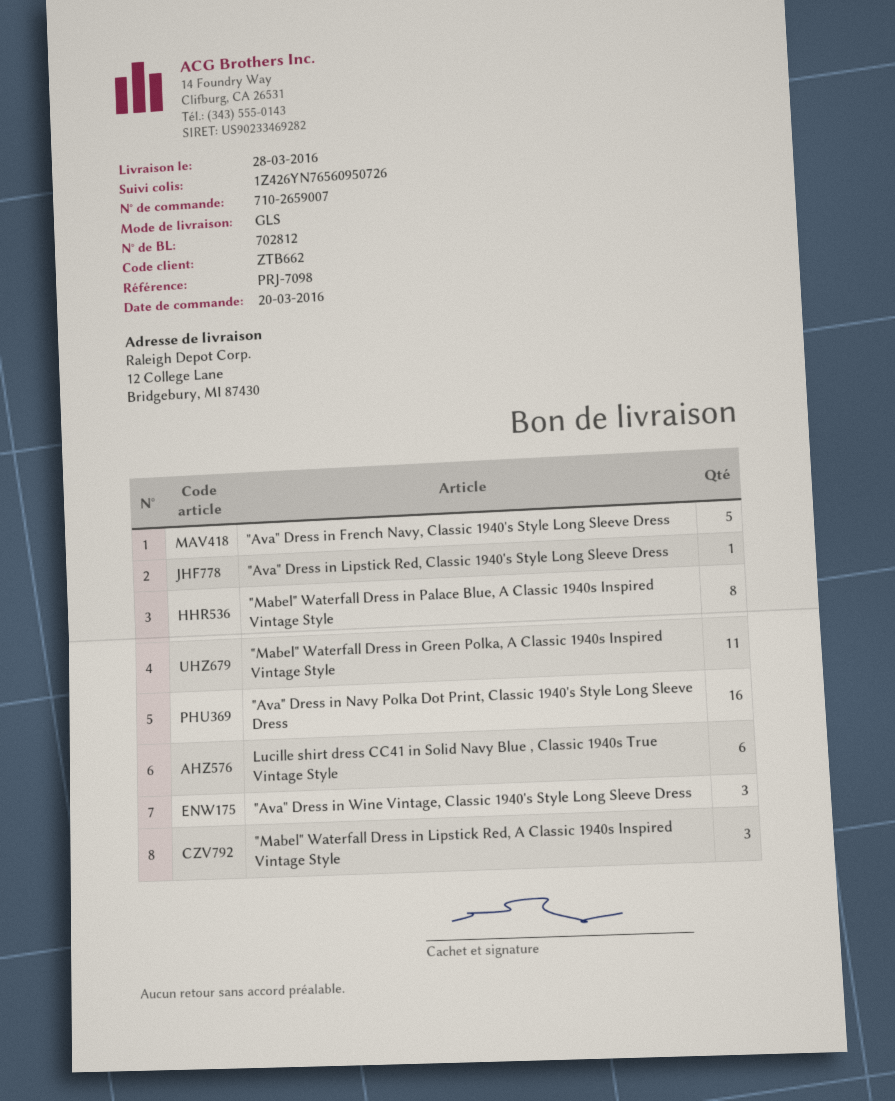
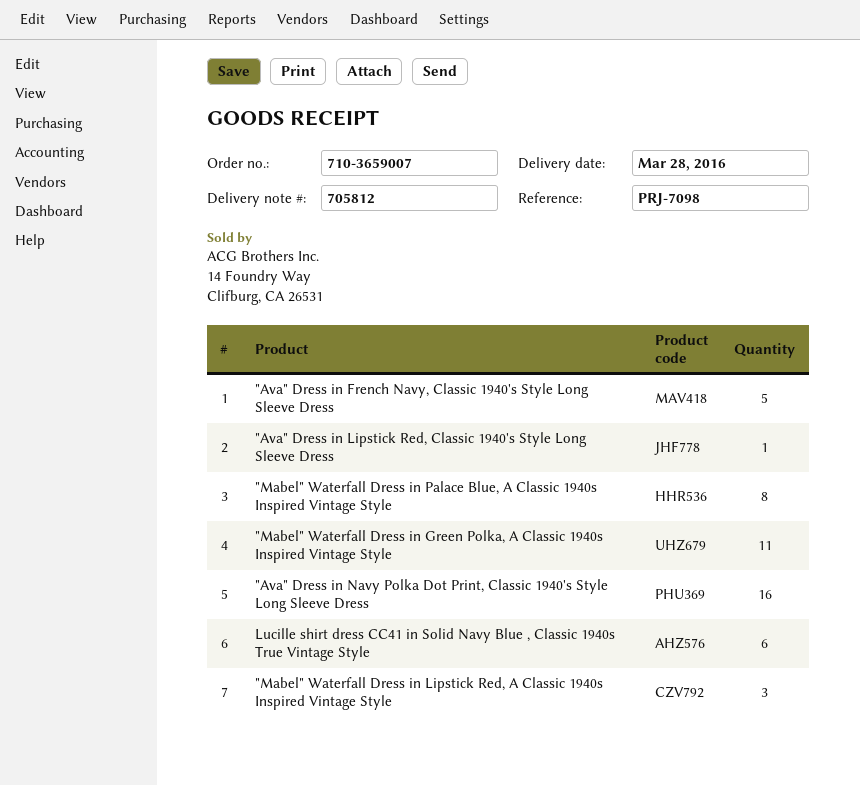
order number: 710-2659007 -> 710-3659007
delivery note number: 702812 -> 705812
"Ava" Dress in Wine Vintage, Classic 1940's Style Long Sleeve Dress: 3 -> none

